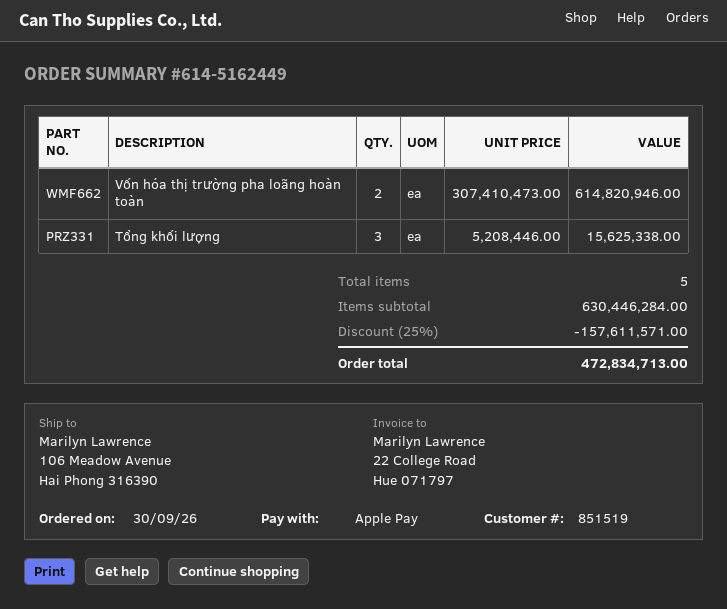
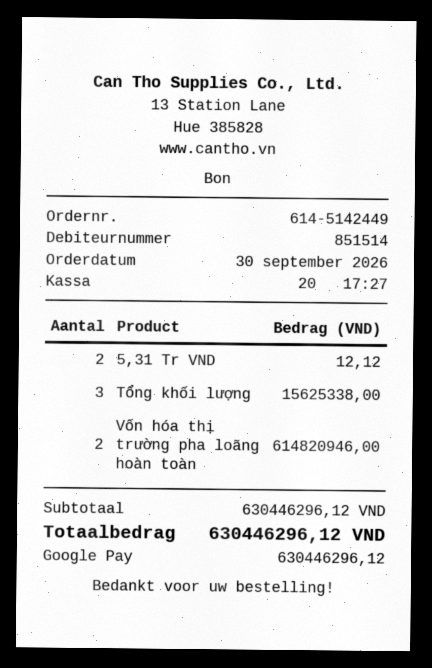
order number: 614-5162449 -> 614-5142449
customer number: 851519 -> 851514
payment method: Apple Pay -> Google Pay
5,31 Tr VND: none -> 2 for 12.12
subtotal: 630446284.00 -> 630446296.12
discount: 25% = 157611571.00 -> none
total: 472834713.00 -> 630446296.12

